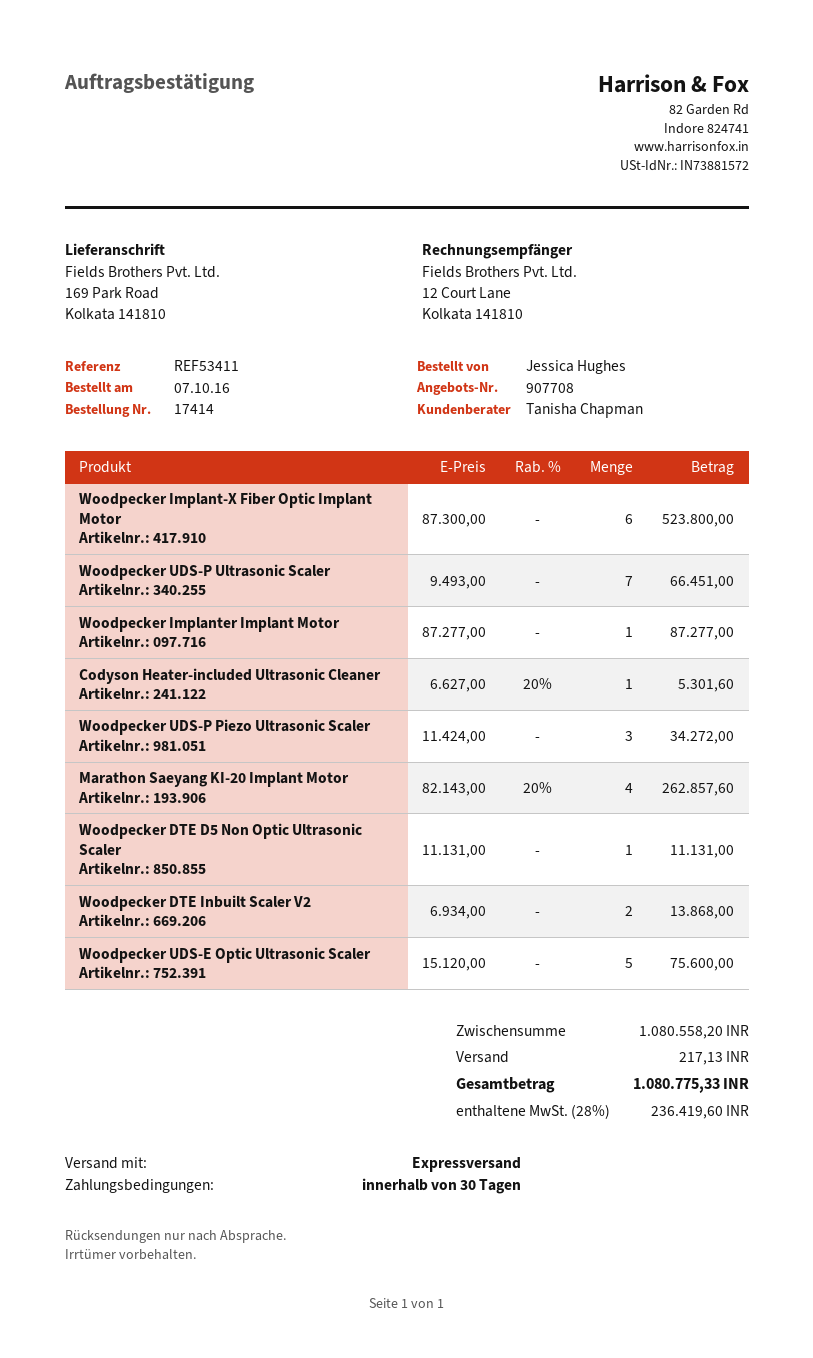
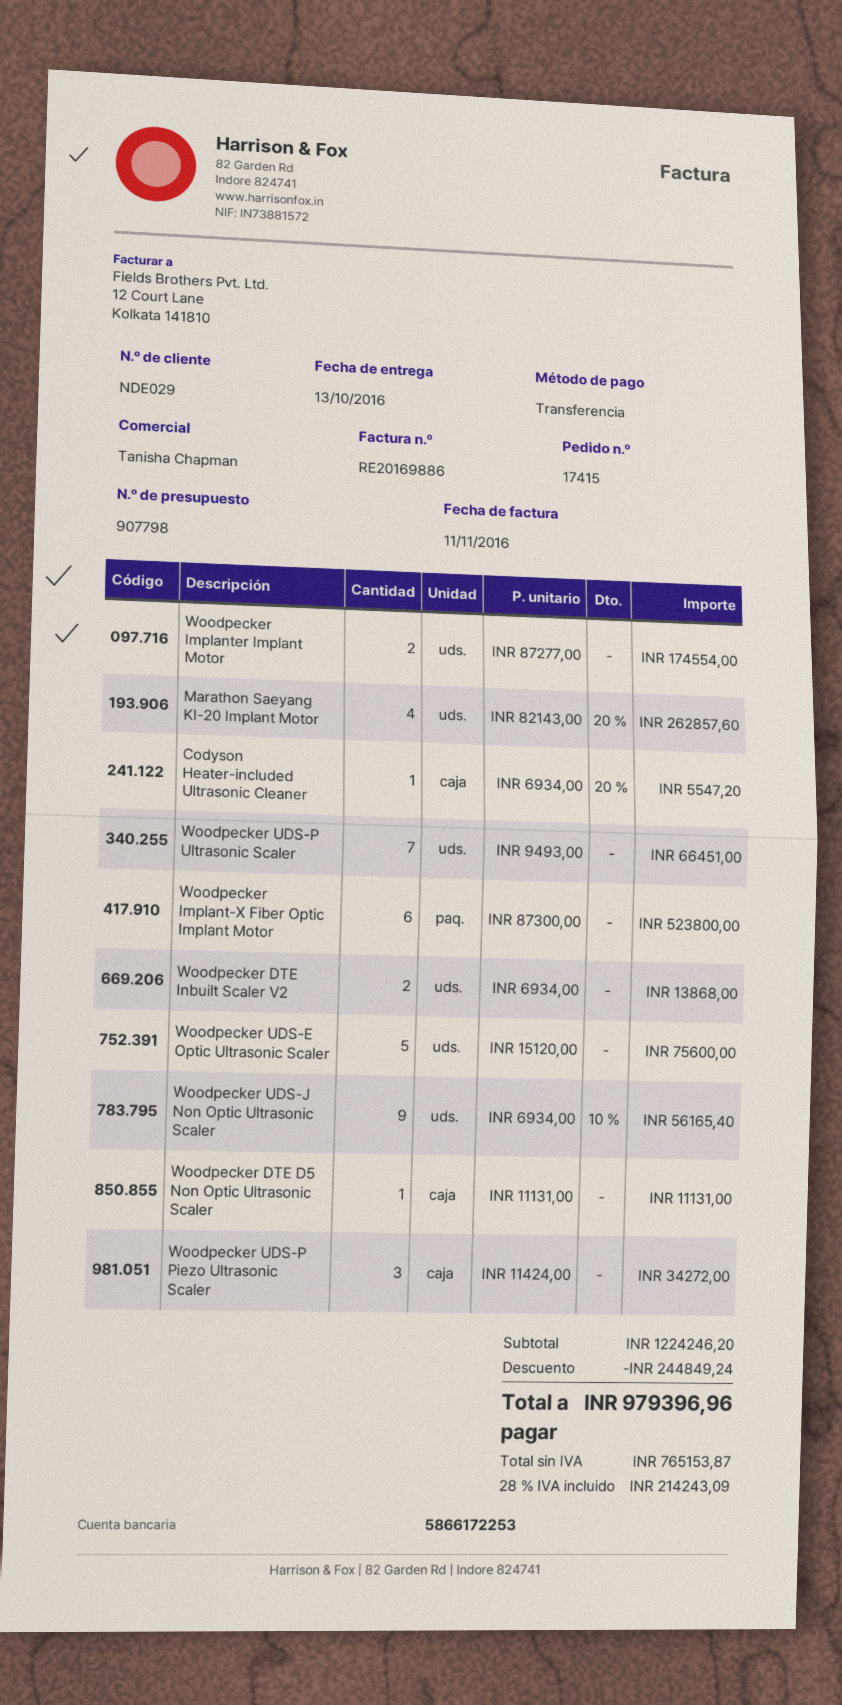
quote number: 907708 -> 907798
order number: 17414 -> 17415
Woodpecker Implanter Implant Motor: 1 x 87277.00 = 87277.00 -> 2 x 87277.00 = 174554.00
Codyson Heater-included Ultrasonic Cleaner: 1 x 6627.00 - 20% = 5301.60 -> 1 x 6934.00 - 20% = 5547.20
Woodpecker UDS-J Non Optic Ultrasonic Scaler: none -> 9 x 6934.00 - 10% = 56165.40
subtotal: 1080558.20 -> 1224246.20
discount: none -> 244849.24
shipping: 217.13 -> none
tax: 28% = 236419.60 -> 28% = 214243.09
total: 1080775.33 -> 979396.96

